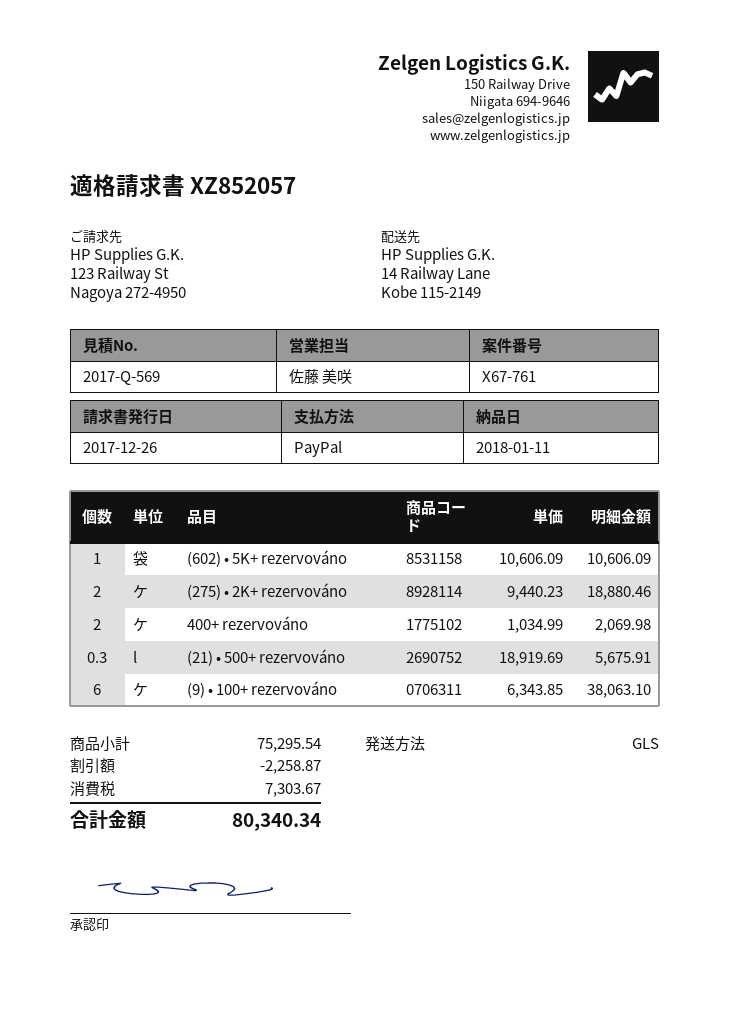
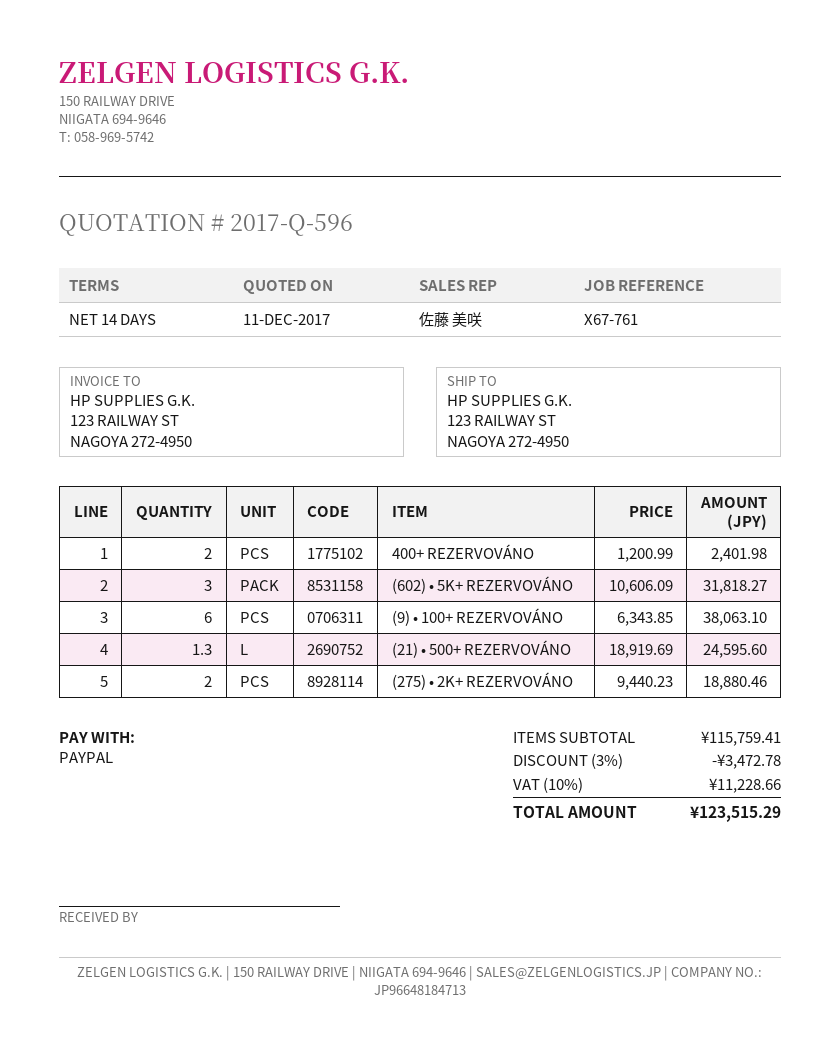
quote number: 2017-Q-569 -> 2017-Q-596
ship to: 14 Railway Lane, Kobe 115-2149 -> 123 RAILWAY ST, NAGOYA 272-4950
(602) • 5K+ rezervováno: 1 x 10606.09 = 10606.09 -> 3 x 10606.09 = 31818.27
400+ rezervováno: 2 x 1034.99 = 2069.98 -> 2 x 1200.99 = 2401.98
(21) • 500+ rezervováno: 0.3 x 18919.69 = 5675.91 -> 1.3 x 18919.69 = 24595.60
subtotal: 75295.54 -> 115759.41
discount: 2258.87 -> 3472.78
tax: 7303.67 -> 11228.66
total: 80340.34 -> 123515.29

